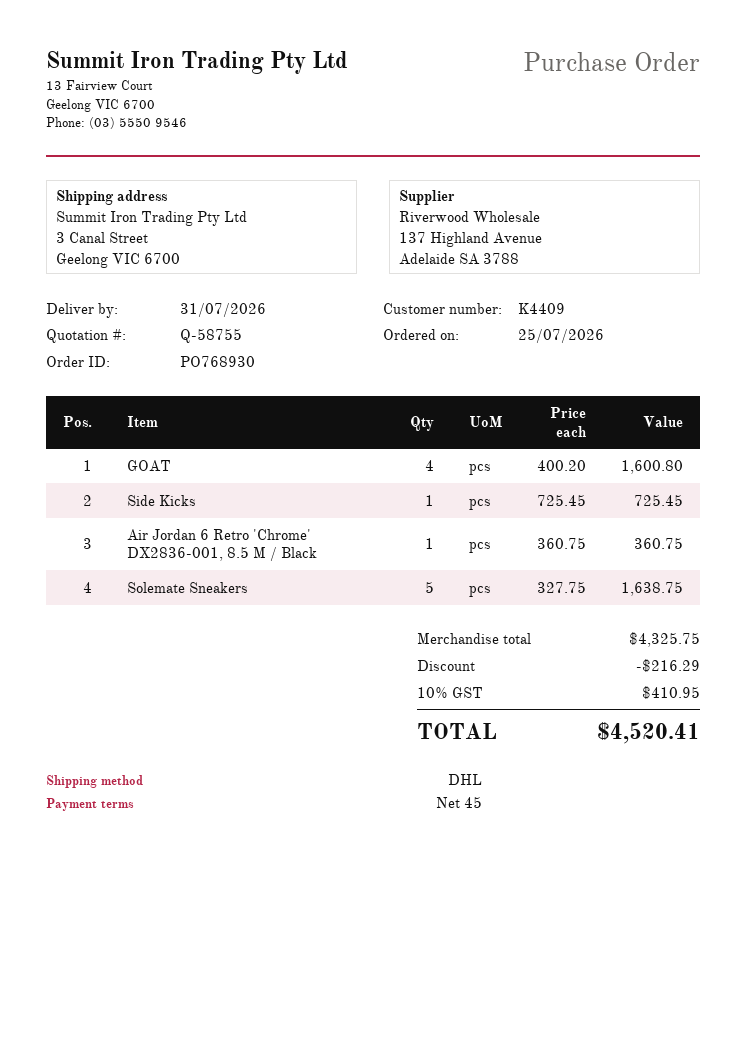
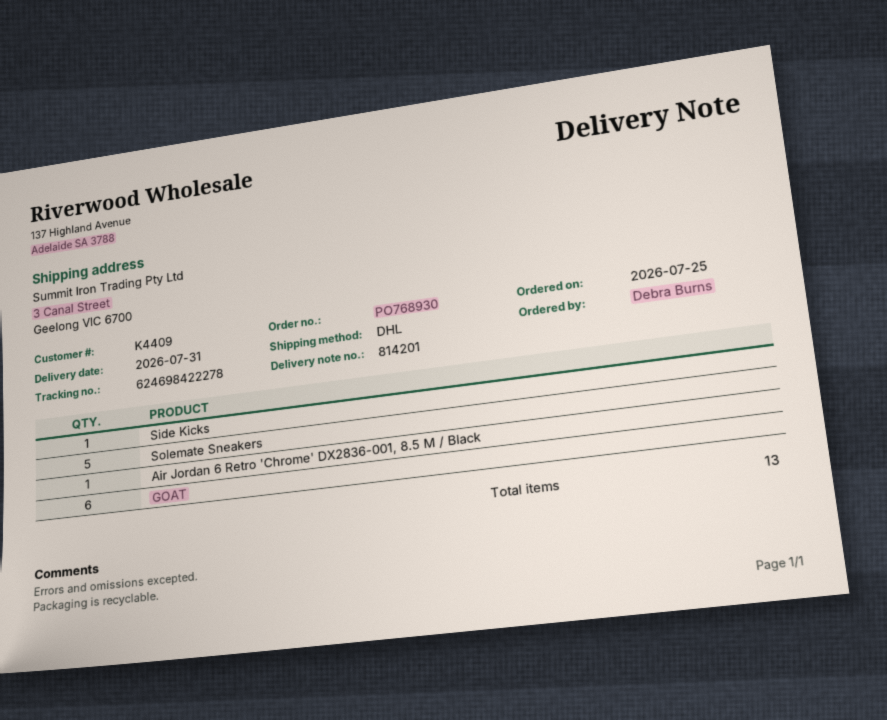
GOAT: 4 -> 6

